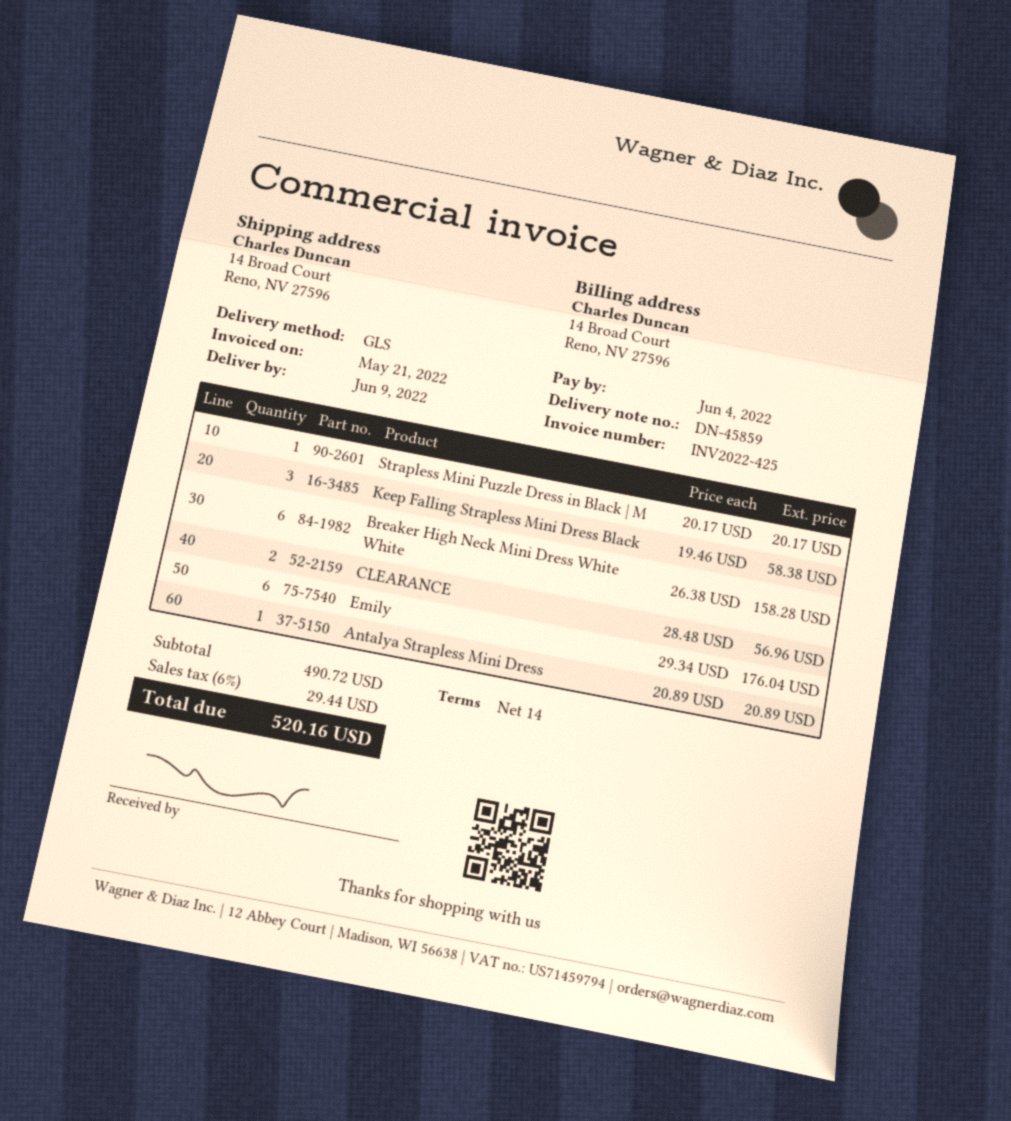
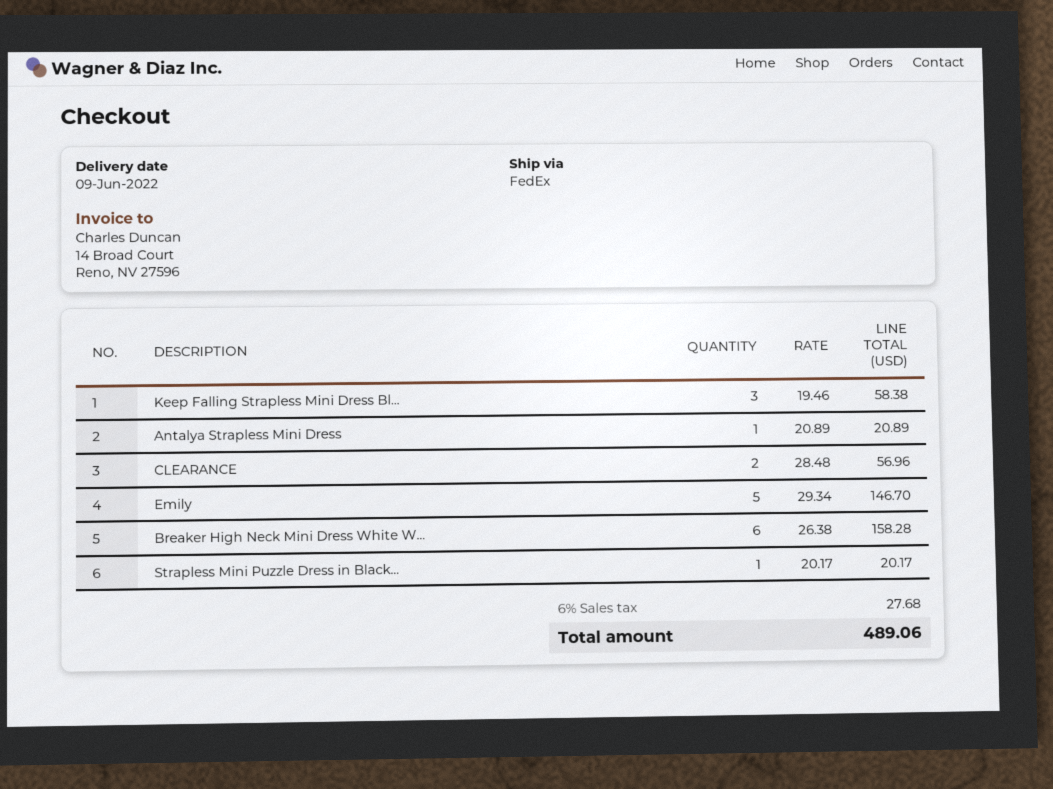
shipping method: GLS -> FedEx
Emily: 6 x 29.34 = 176.04 -> 5 x 29.34 = 146.70
tax: 6% = 29.44 -> 6% = 27.68
total: 520.16 -> 489.06

